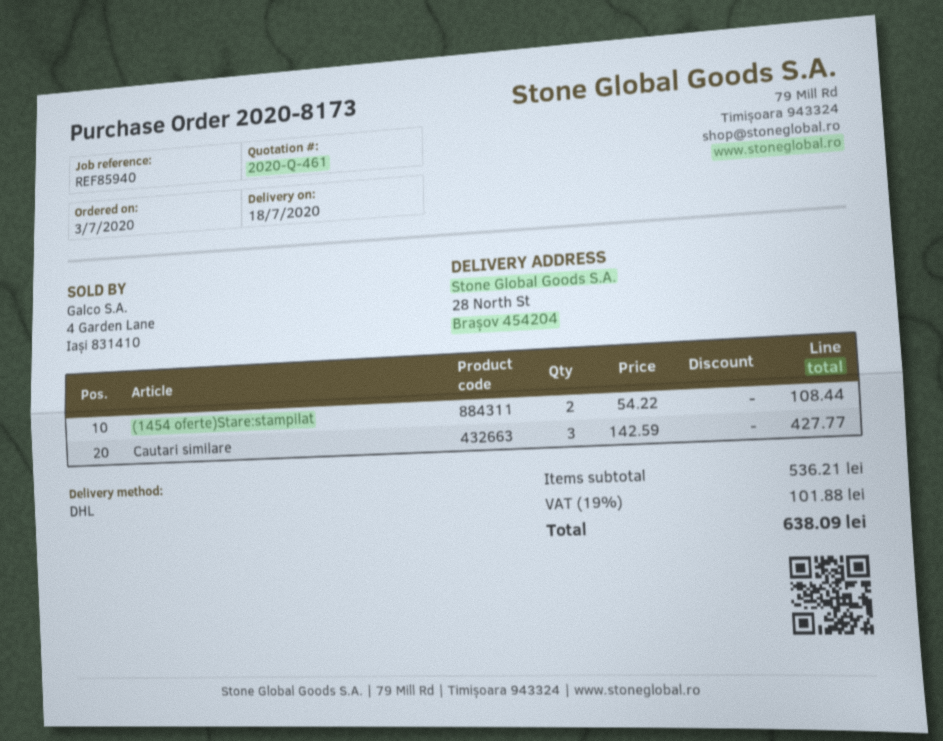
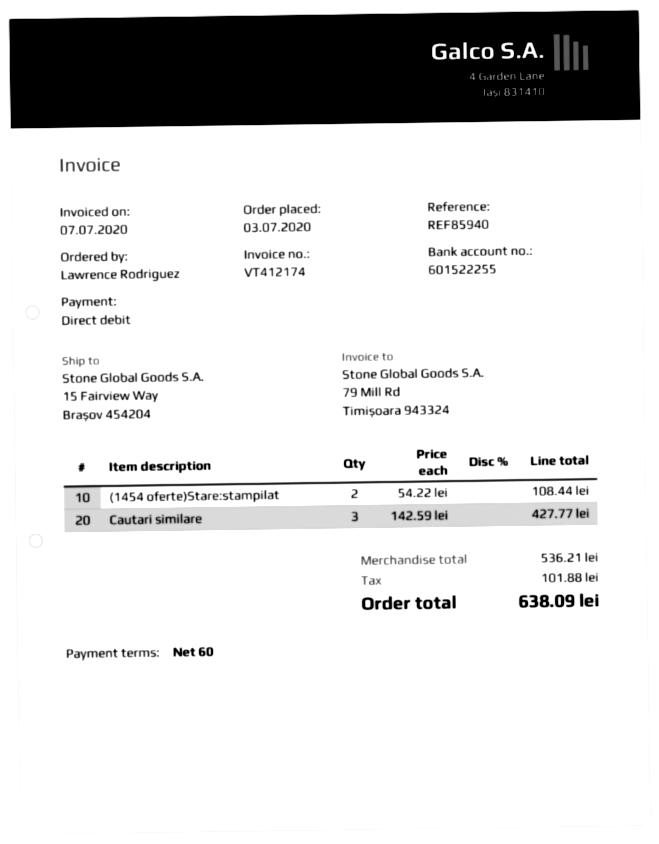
ship to: 28 North St, Brașov 454204 -> 15 Fairview Way, Brașov 454204

